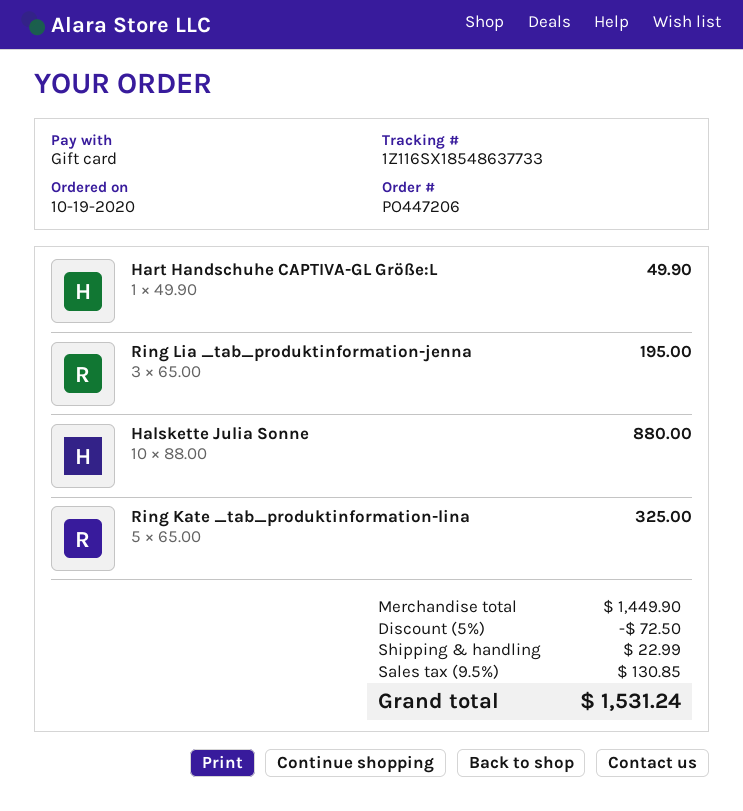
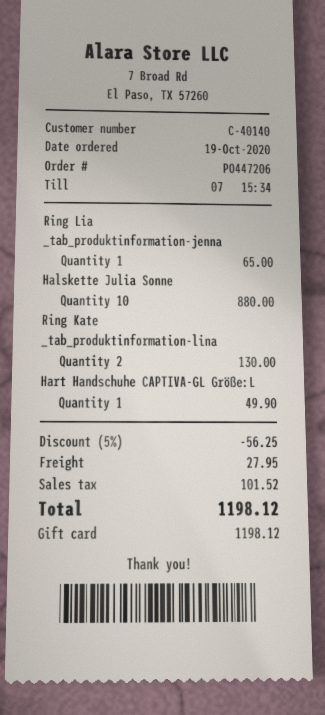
Ring Lia _tab_produktinformation-jenna: 3 for 195.00 -> 1 for 65.00
Ring Kate _tab_produktinformation-lina: 5 for 325.00 -> 2 for 130.00
discount: 5% = 72.50 -> 5% = 56.25
shipping: 22.99 -> 27.95
tax: 130.85 -> 101.52
total: 1531.24 -> 1198.12

